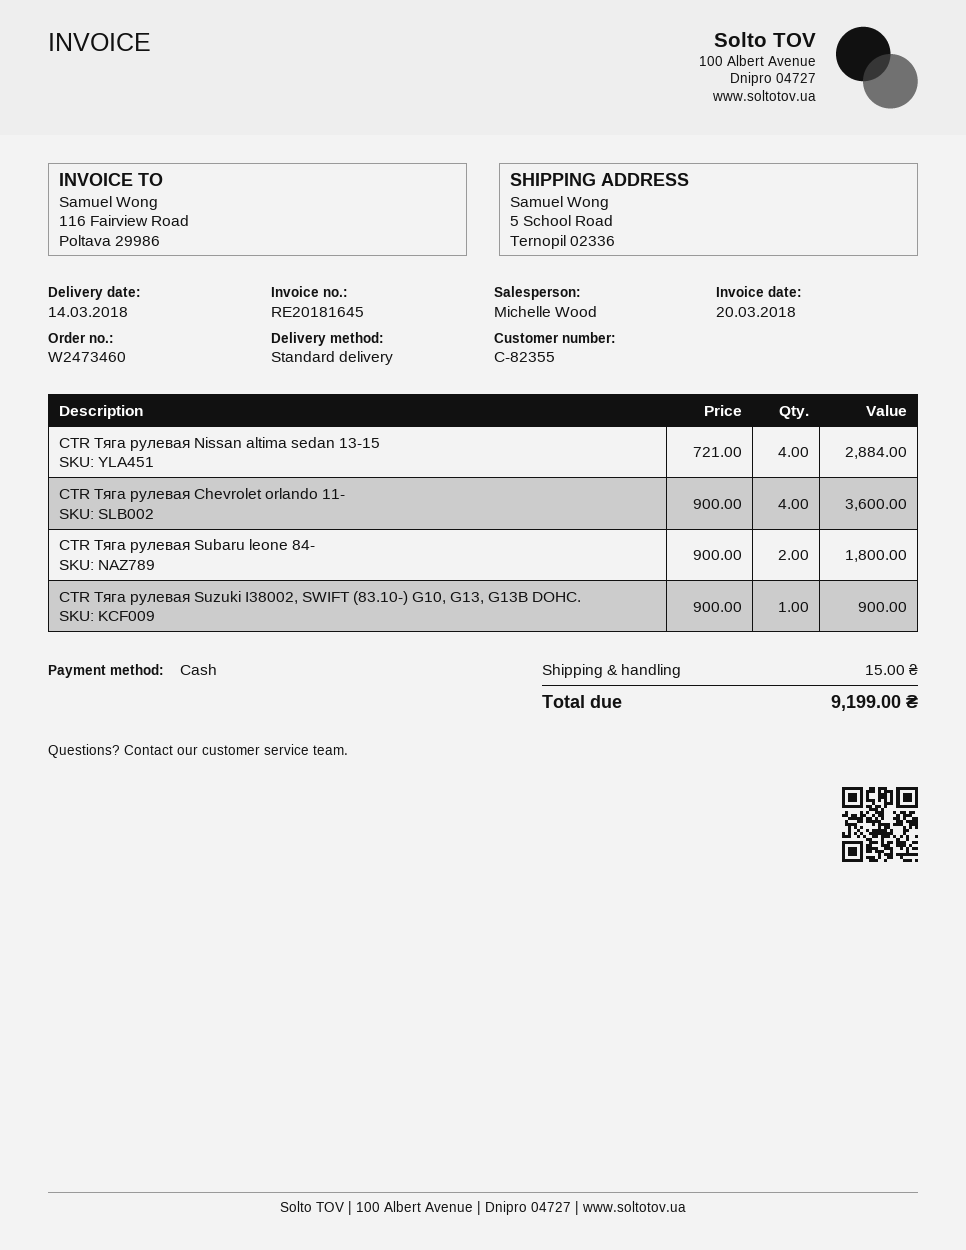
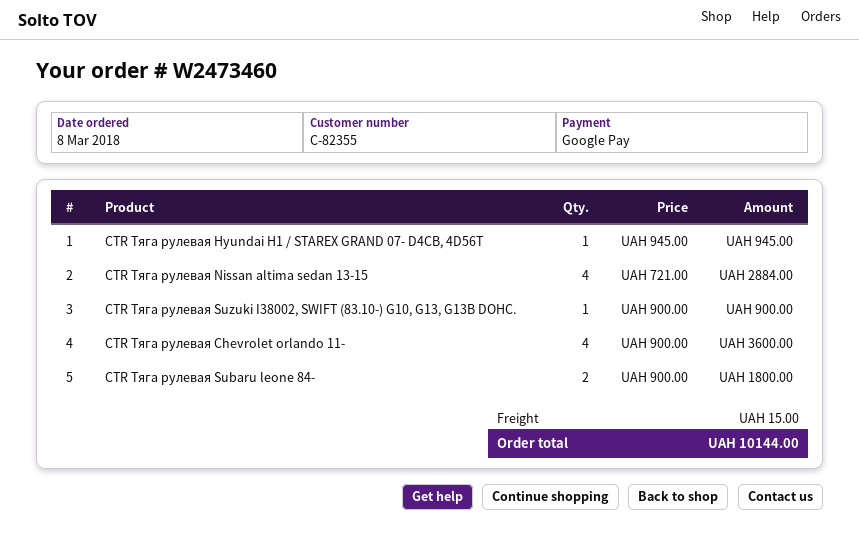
payment method: cash -> Google Pay
CTR Тяга рулевая Hyundai H1 / STAREX GRAND 07- D4CB, 4D56T: none -> 1 x 945.00 = 945.00
total: 9199.00 -> 10144.00

